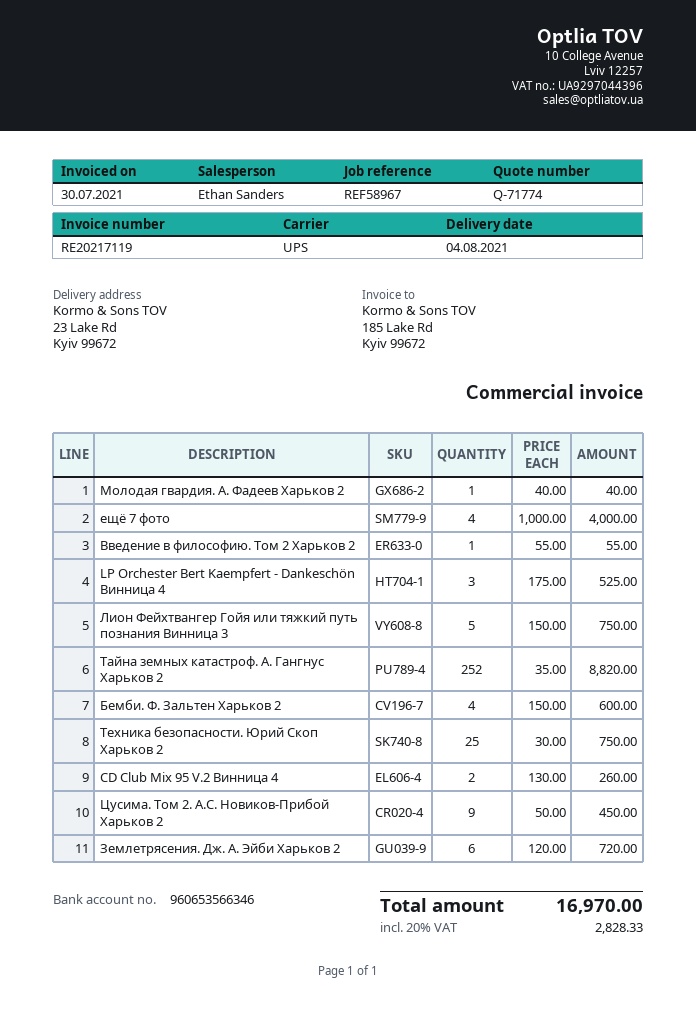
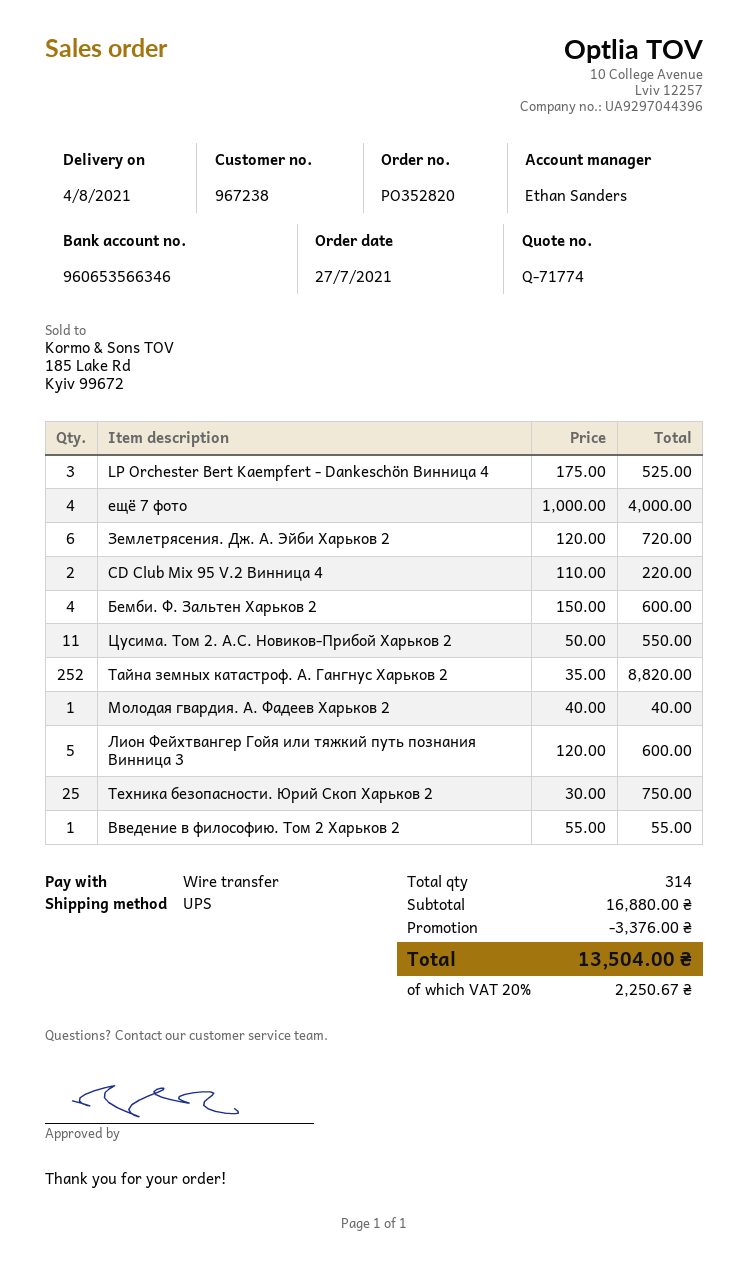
Лион Фейхтвангер Гойя или тяжкий путь познания Винница 3: 5 x 150.00 = 750.00 -> 5 x 120.00 = 600.00
CD Club Mix 95 V.2 Винница 4: 2 x 130.00 = 260.00 -> 2 x 110.00 = 220.00
Цусима. Том 2. А.С. Новиков-Прибой Харьков 2: 9 x 50.00 = 450.00 -> 11 x 50.00 = 550.00
discount: none -> 3376.00
tax: 20% = 2828.33 -> 20% = 2250.67
total: 16970.00 -> 13504.00

